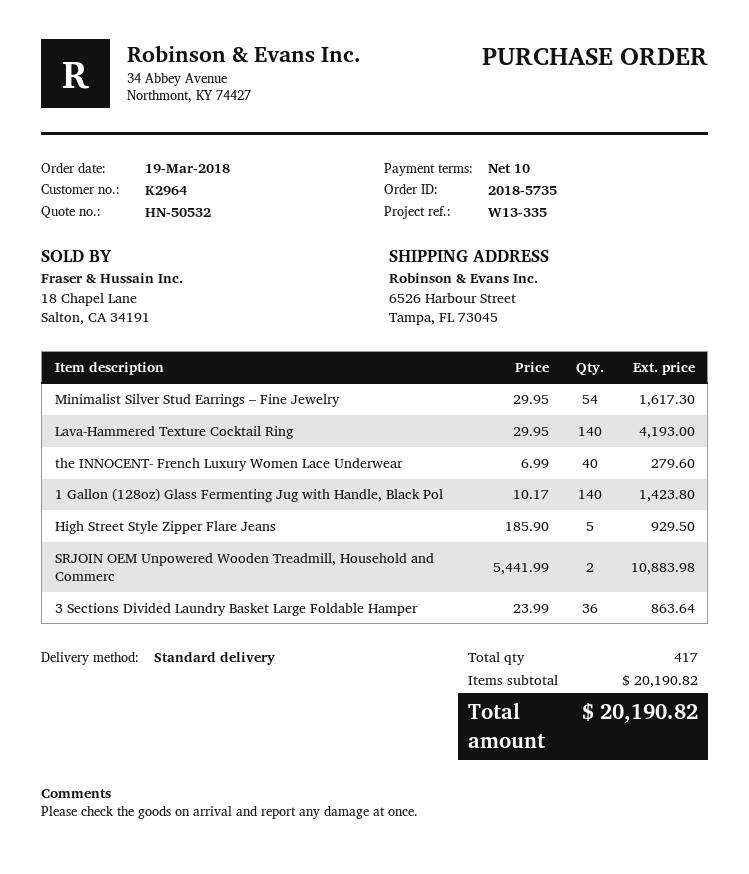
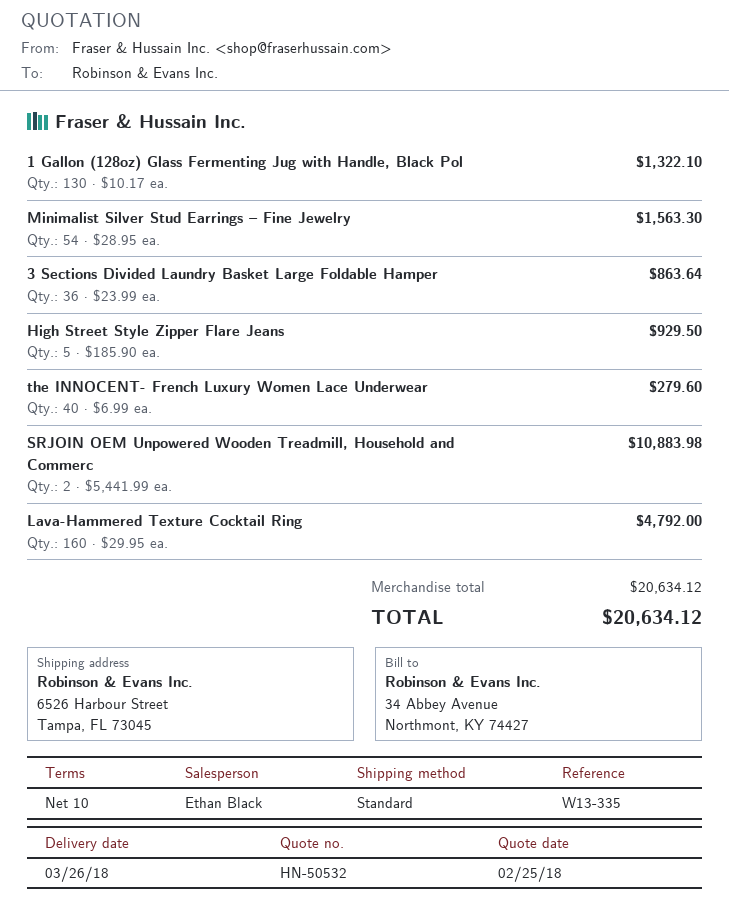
Minimalist Silver Stud Earrings – Fine Jewelry: 54 x 29.95 = 1617.30 -> 54 x 28.95 = 1563.30
Lava-Hammered Texture Cocktail Ring: 140 x 29.95 = 4193.00 -> 160 x 29.95 = 4792.00
1 Gallon (128oz) Glass Fermenting Jug with Handle, Black Pol: 140 x 10.17 = 1423.80 -> 130 x 10.17 = 1322.10
subtotal: 20190.82 -> 20634.12
total: 20190.82 -> 20634.12

